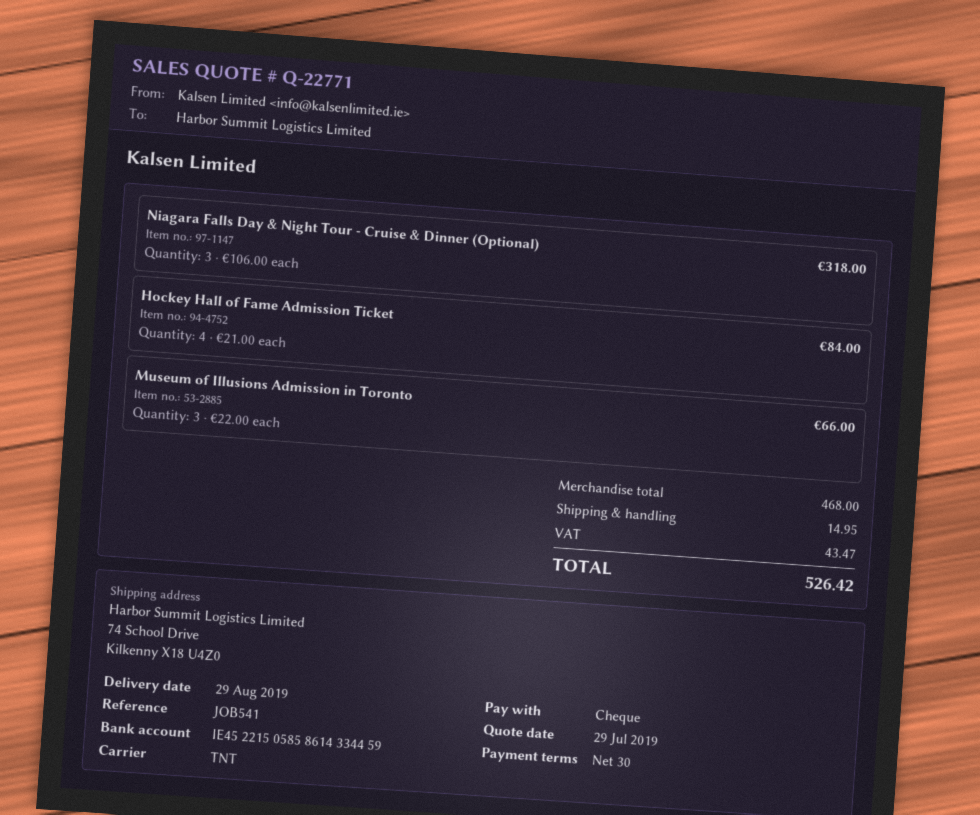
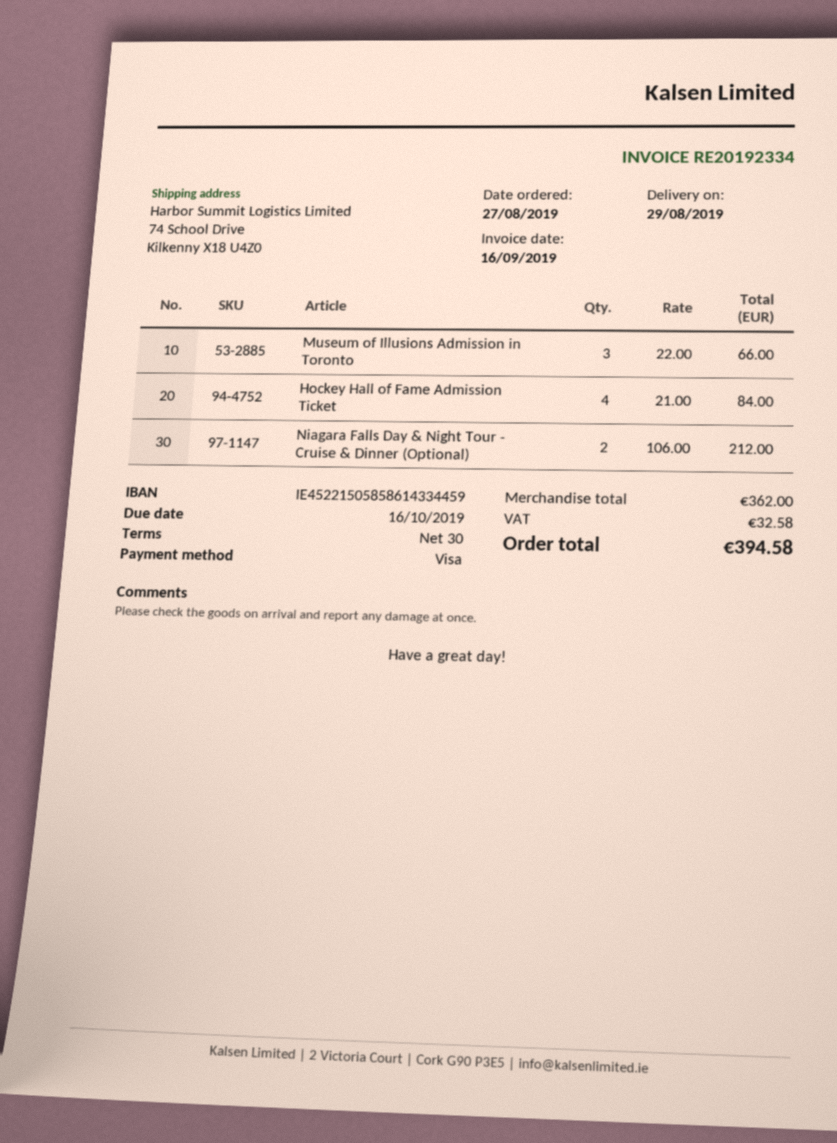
payment method: cheque -> Visa
Niagara Falls Day & Night Tour - Cruise & Dinner (Optional): 3 x 106.00 = 318.00 -> 2 x 106.00 = 212.00
subtotal: 468.00 -> 362.00
shipping: 14.95 -> none
tax: 43.47 -> 32.58
total: 526.42 -> 394.58

